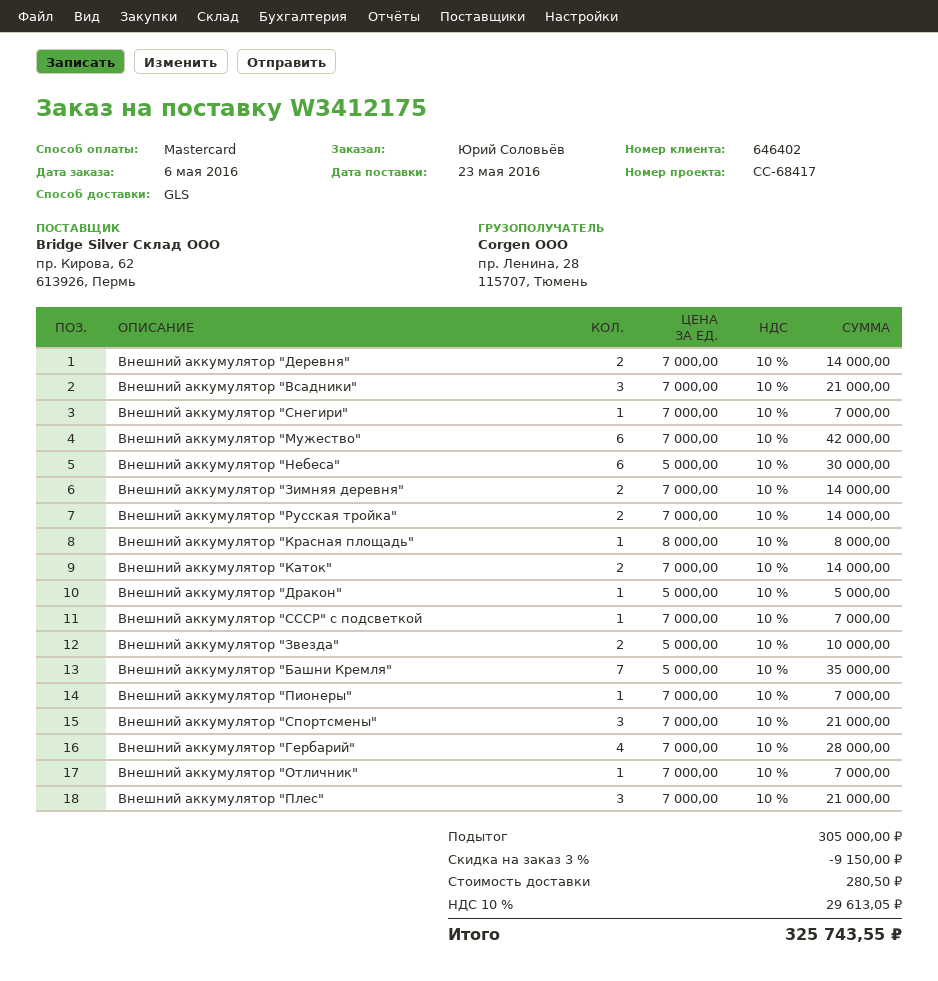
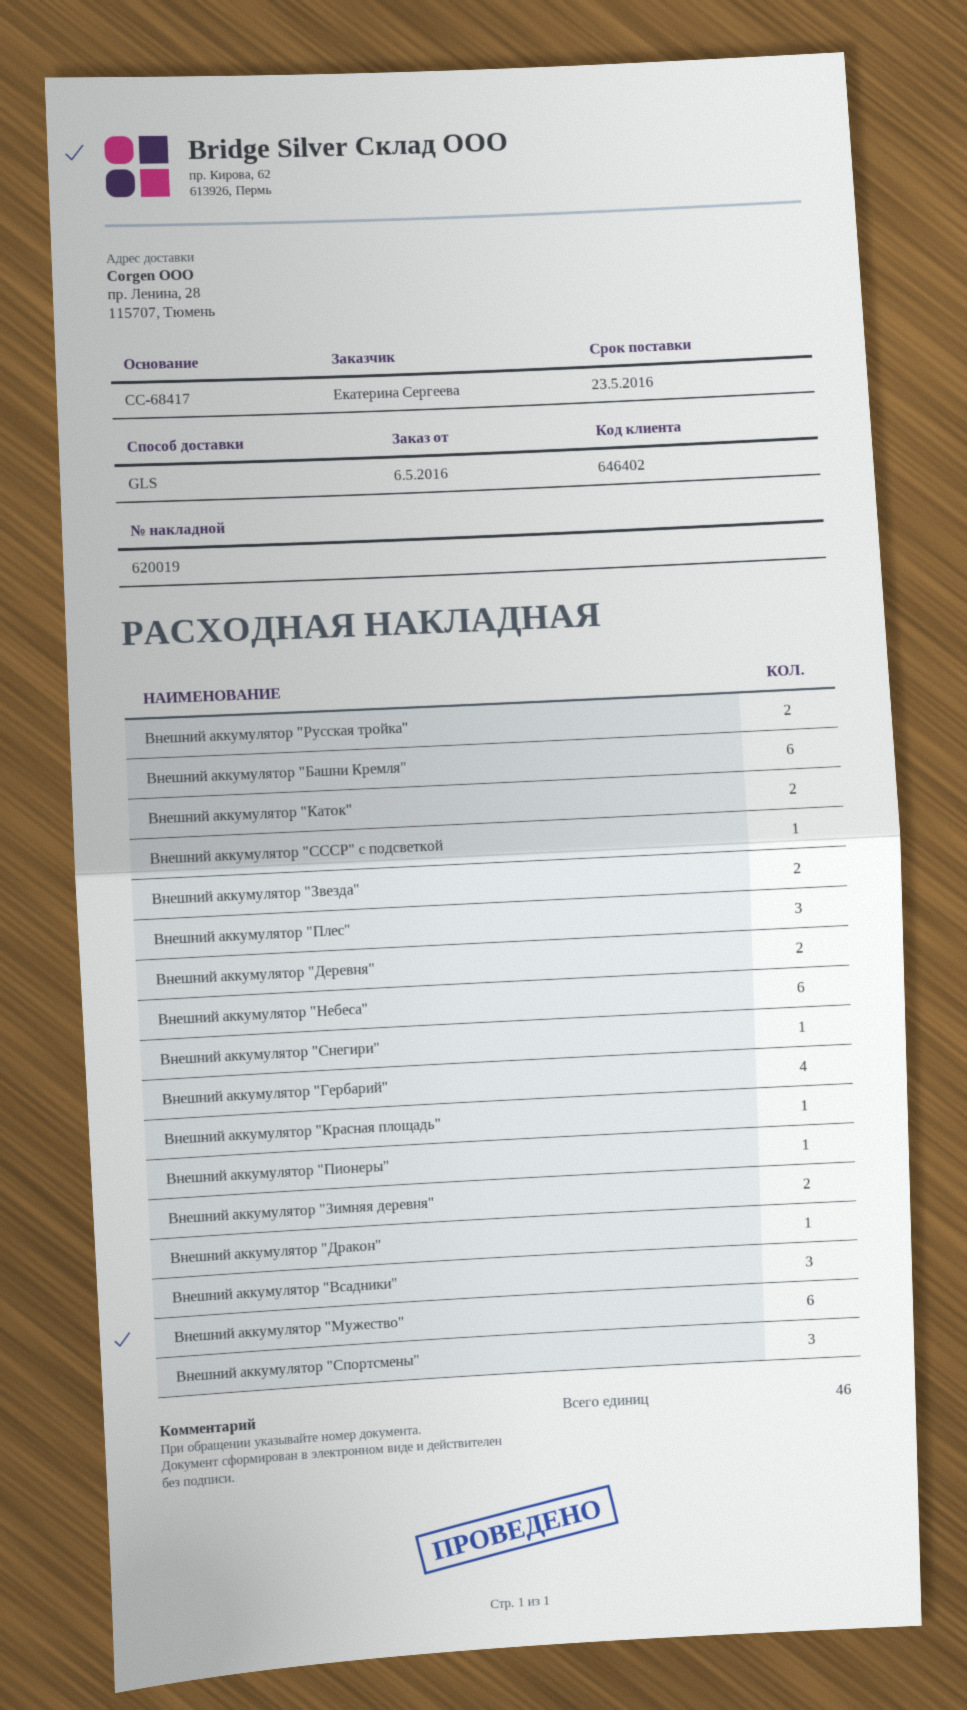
ordered by: Юрий Соловьёв -> Екатерина Сергеева
Внешний аккумулятор "Башни Кремля": 7 -> 6
Внешний аккумулятор "Отличник": 1 -> none

